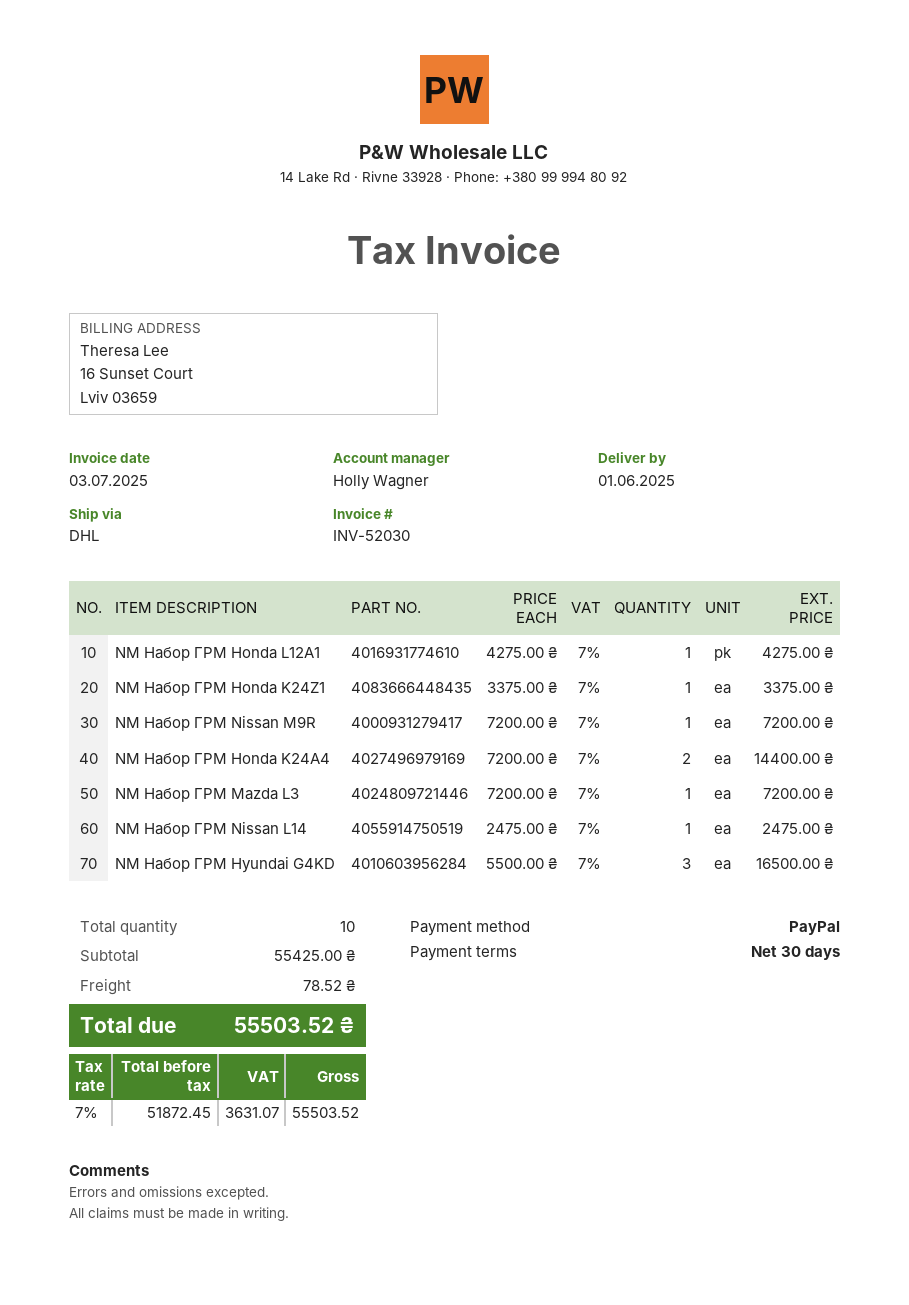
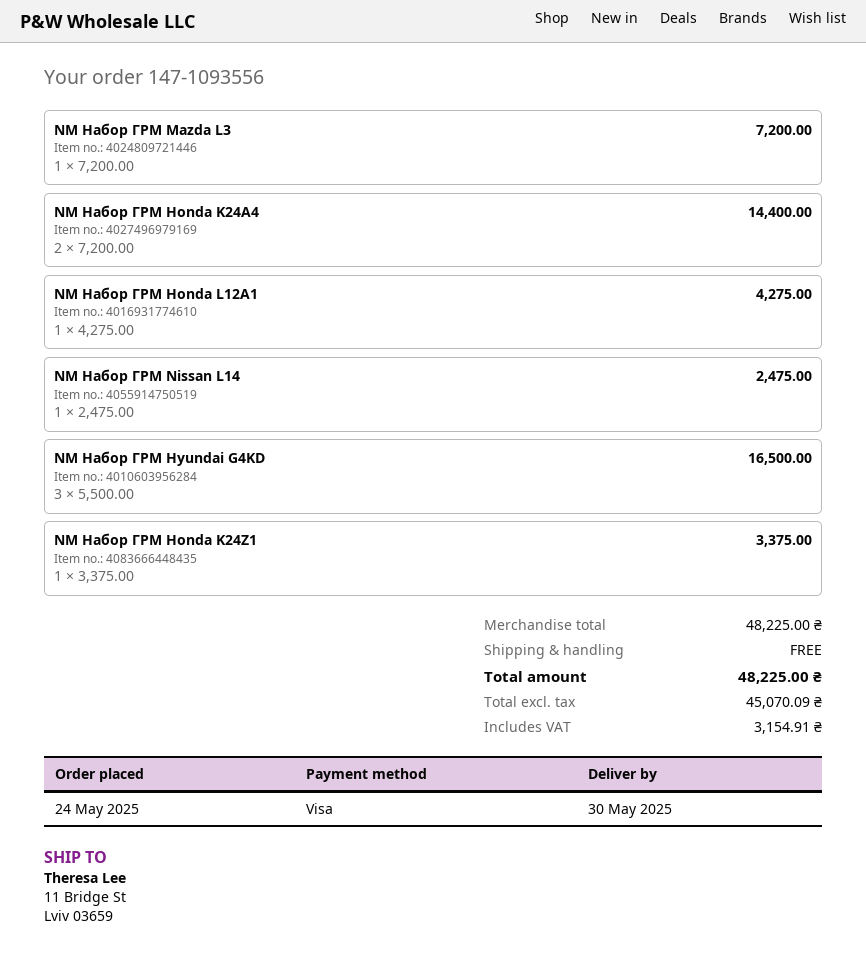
delivery date: 2025-06-01 -> 2025-05-30
payment method: PayPal -> Visa
NM Набор ГРМ Nissan M9R: 1 x 7200.00 = 7200.00 -> none
subtotal: 55425.00 -> 48225.00
shipping: 78.52 -> 0.00
net: 51872.45 -> 45070.09
tax: 3631.07 -> 3154.91
total: 55503.52 -> 48225.00

